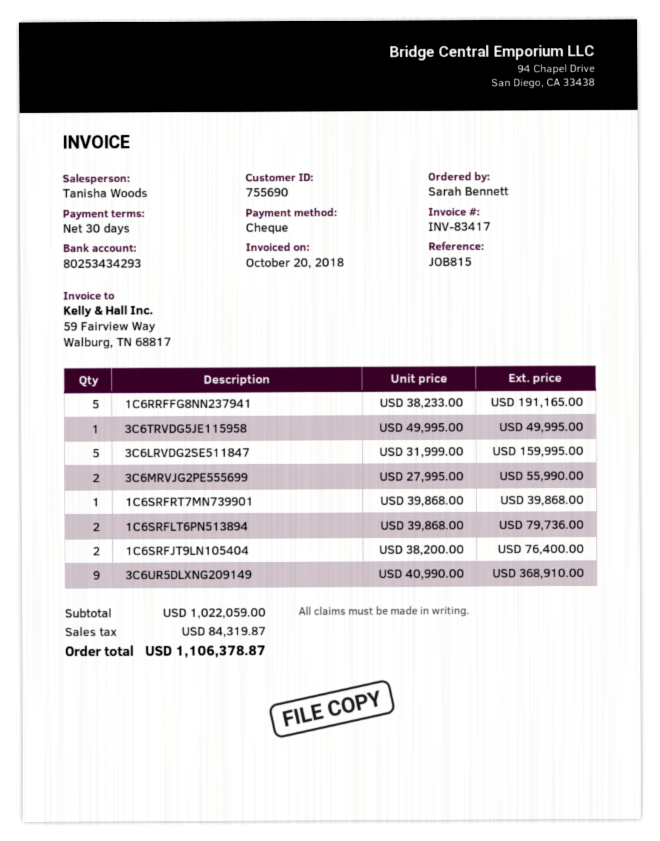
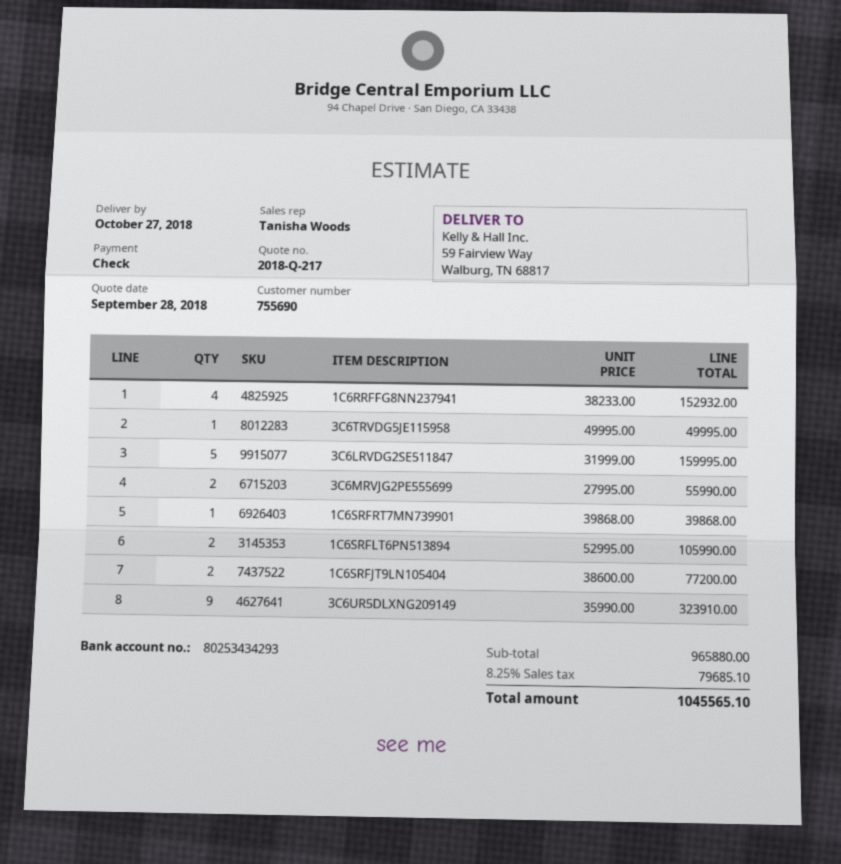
1C6RRFFG8NN237941: 5 x 38233.00 = 191165.00 -> 4 x 38233.00 = 152932.00
1C6SRFLT6PN513894: 2 x 39868.00 = 79736.00 -> 2 x 52995.00 = 105990.00
1C6SRFJT9LN105404: 2 x 38200.00 = 76400.00 -> 2 x 38600.00 = 77200.00
3C6UR5DLXNG209149: 9 x 40990.00 = 368910.00 -> 9 x 35990.00 = 323910.00
subtotal: 1022059.00 -> 965880.00
tax: 84319.87 -> 79685.10
total: 1106378.87 -> 1045565.10

